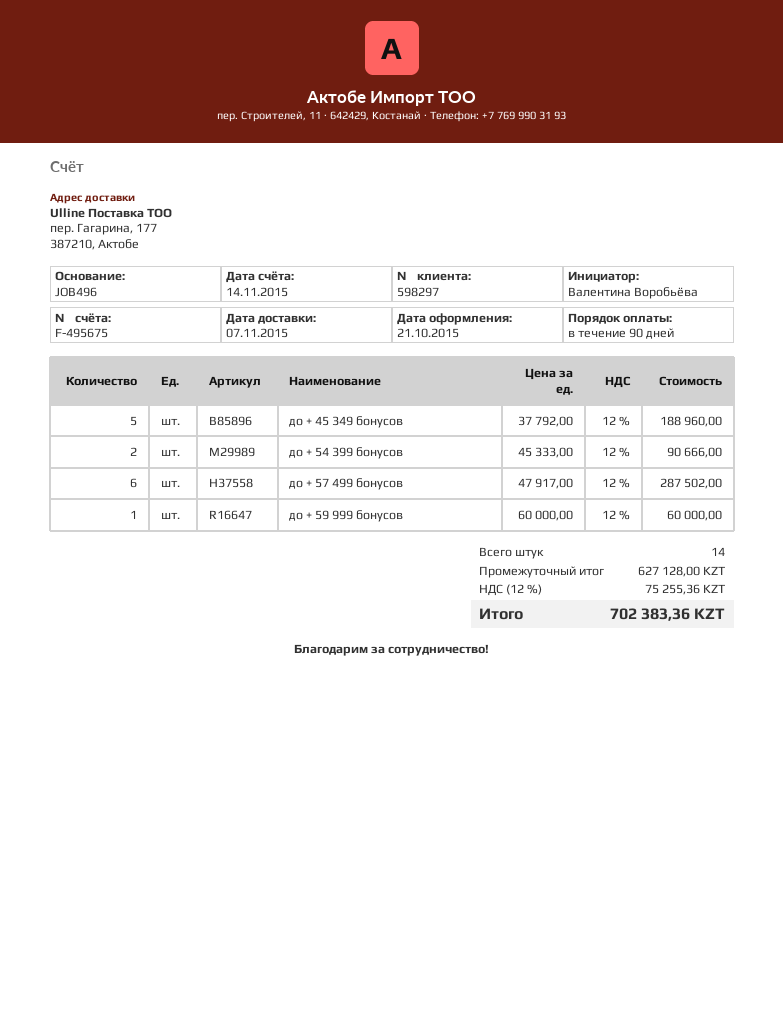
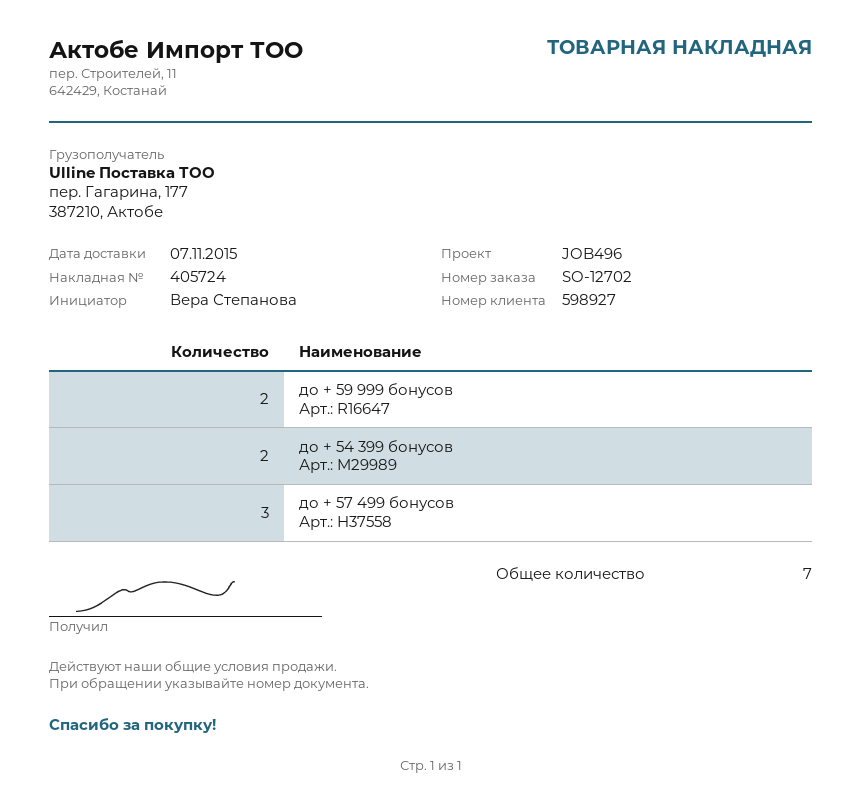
customer number: 598297 -> 598927
ordered by: Валентина Воробьёва -> Вера Степанова
до + 45 349 бонусов: 5 -> none
до + 57 499 бонусов: 6 -> 3
до + 59 999 бонусов: 1 -> 2
total quantity: 14 -> 7

